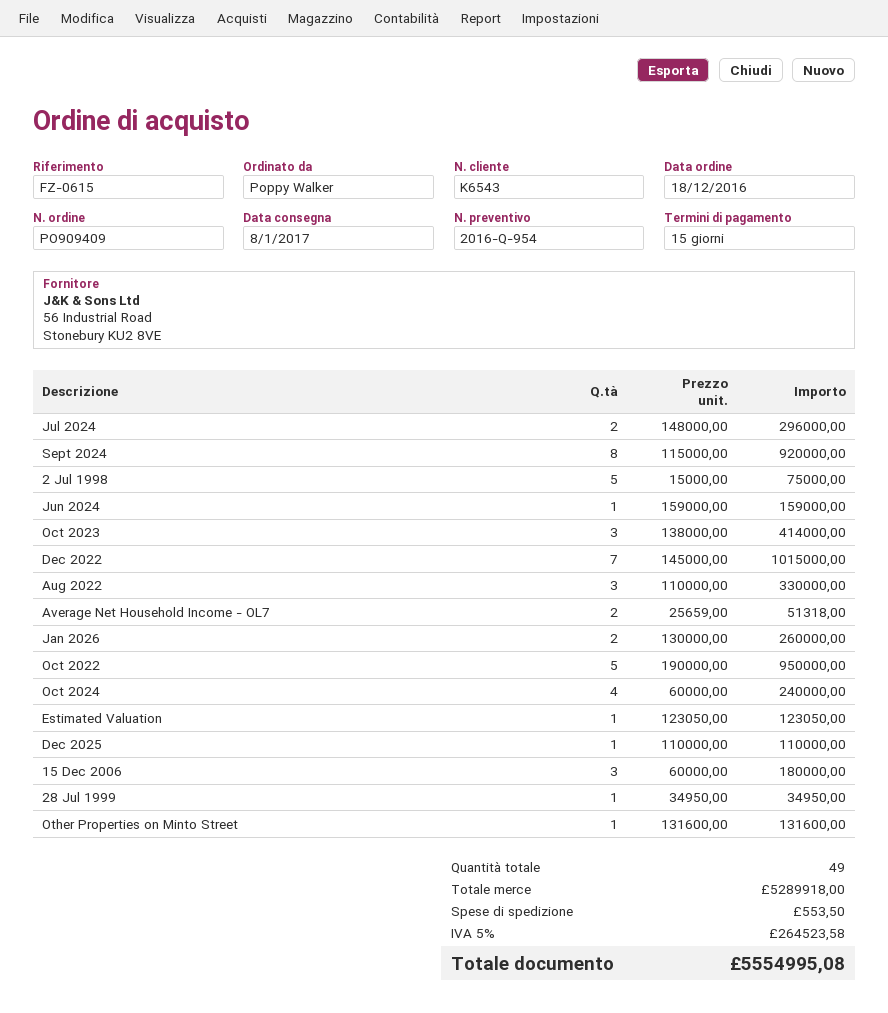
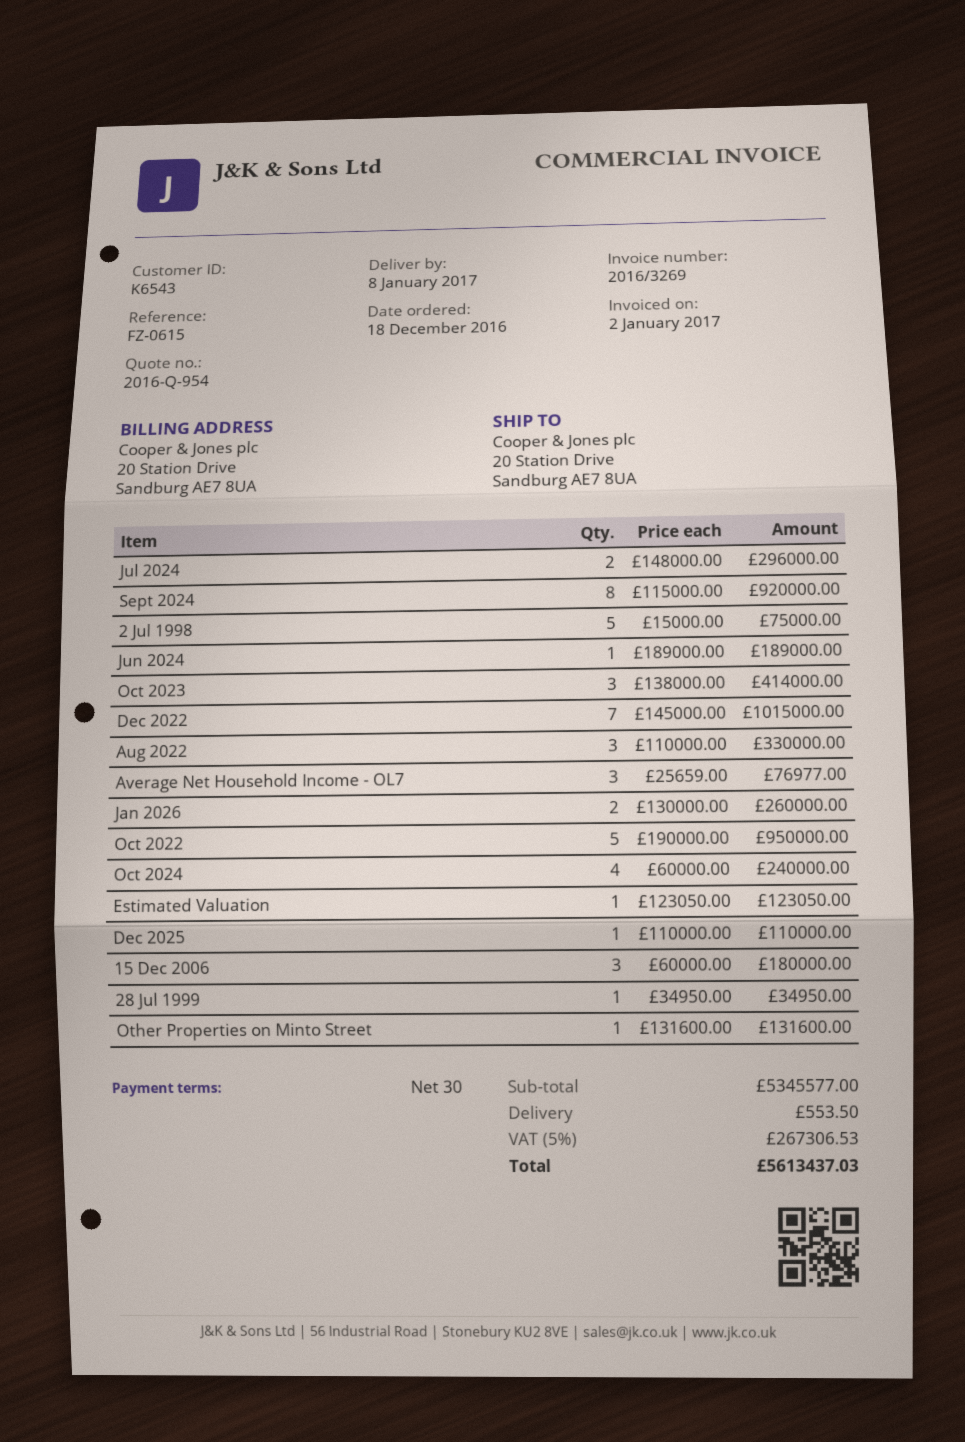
payment terms: 15 days -> 30 days
Jun 2024: 1 x 159000.00 = 159000.00 -> 1 x 189000.00 = 189000.00
Average Net Household Income - OL7: 2 x 25659.00 = 51318.00 -> 3 x 25659.00 = 76977.00
subtotal: 5289918.00 -> 5345577.00
tax: 5% = 264523.58 -> 5% = 267306.53
total: 5554995.08 -> 5613437.03

